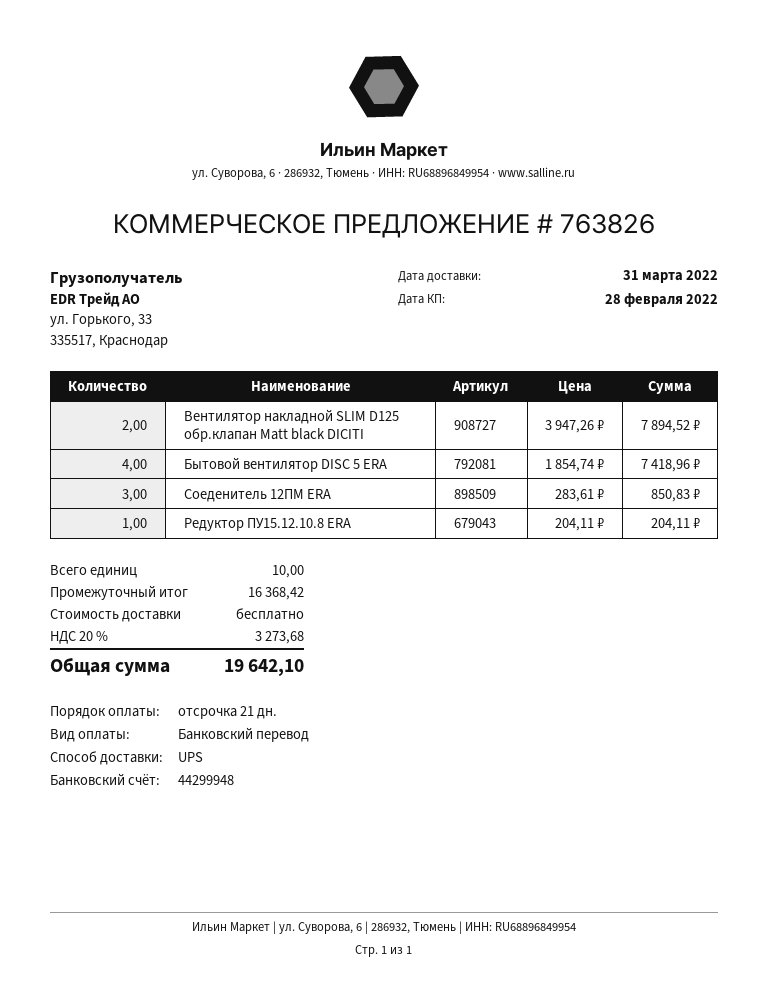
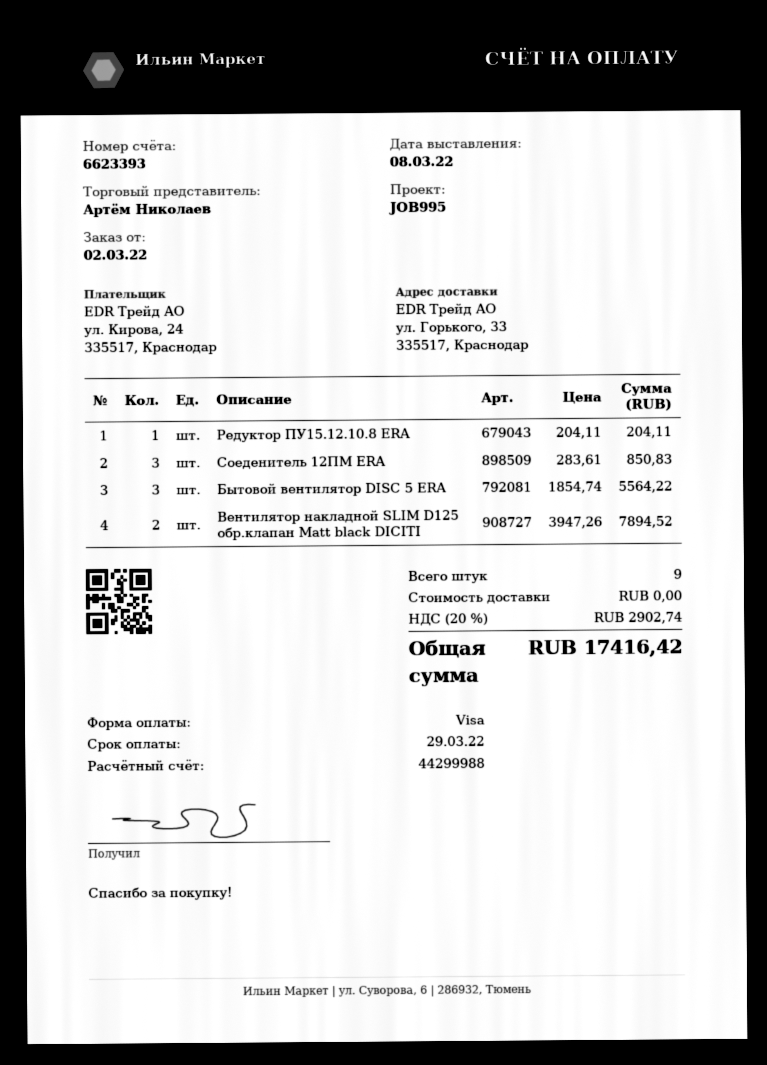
payment method: bank transfer -> Visa
bank account: 44299948 -> 44299988
Бытовой вентилятор DISC 5 ERA: 4 x 1854.74 = 7418.96 -> 3 x 1854.74 = 5564.22
total quantity: 10 -> 9
tax: 20% = 3273.68 -> 20% = 2902.74
total: 19642.10 -> 17416.42

